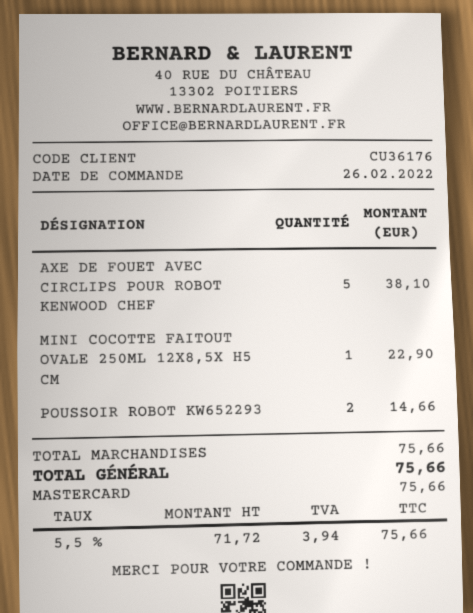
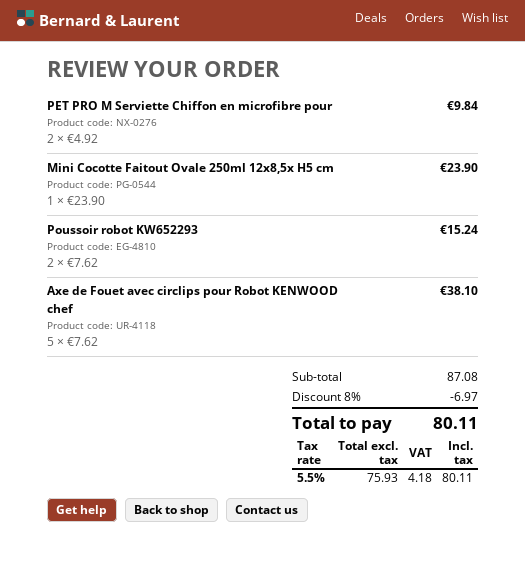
MINI COCOTTE FAITOUT OVALE 250ML 12X8,5X H5 CM: 1 for 22.90 -> 1 for 23.90
POUSSOIR ROBOT KW652293: 2 for 14.66 -> 2 for 15.24
PET PRO M Serviette Chiffon en microfibre pour: none -> 2 for 9.84
subtotal: 75.66 -> 87.08
discount: none -> 8% = 6.97
net: 71.72 -> 75.93
tax: 5.5% = 3.94 -> 5.5% = 4.18
total: 75.66 -> 80.11

